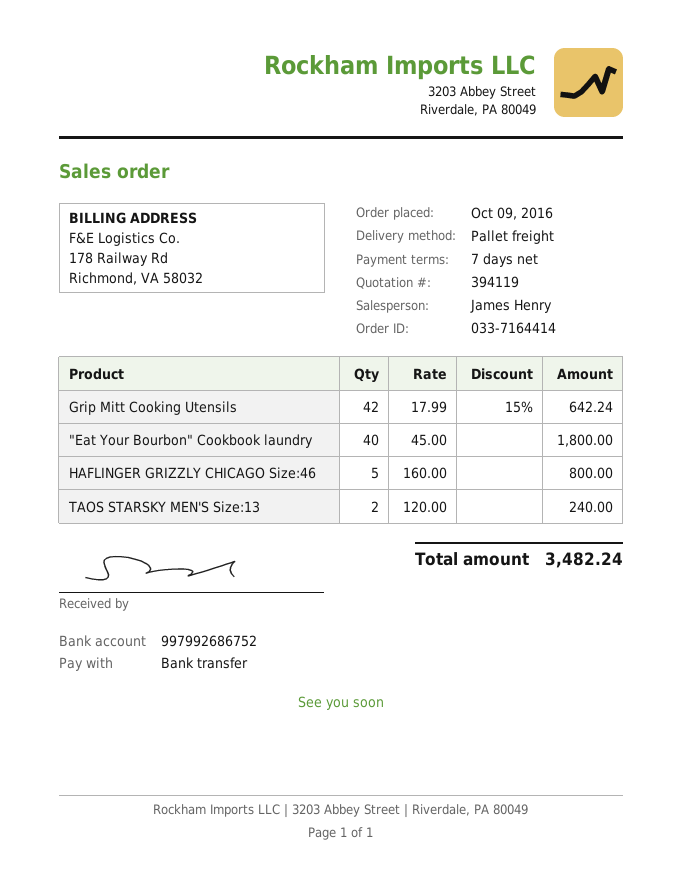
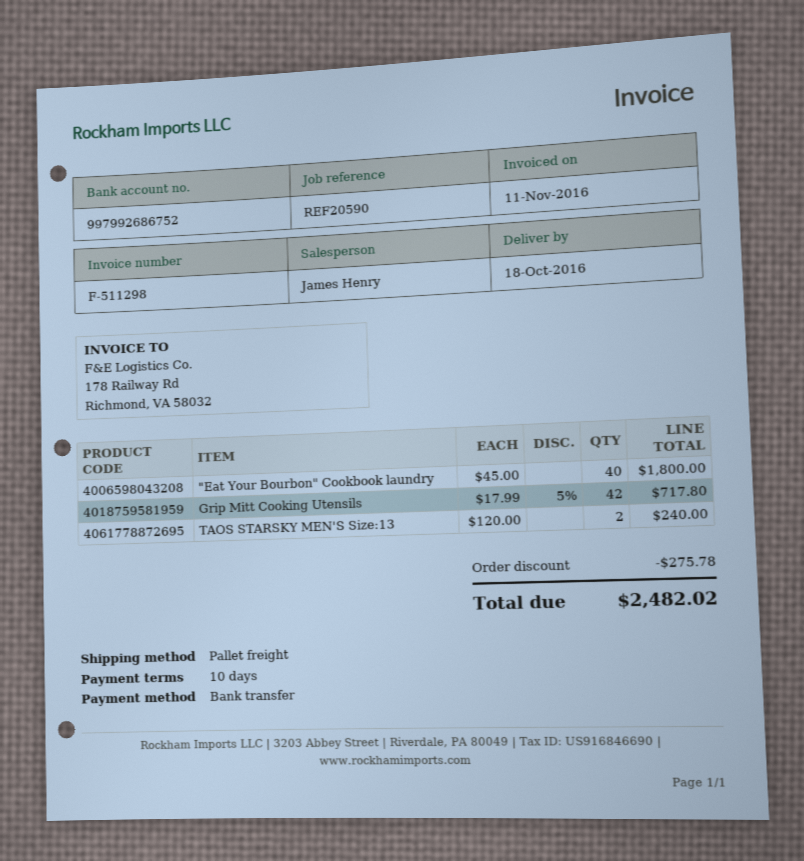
payment terms: 7 days -> 10 days
Grip Mitt Cooking Utensils: 42 x 17.99 - 15% = 642.24 -> 42 x 17.99 - 5% = 717.80
HAFLINGER GRIZZLY CHICAGO Size:46: 5 x 160.00 = 800.00 -> none
discount: none -> 275.78
total: 3482.24 -> 2482.02

